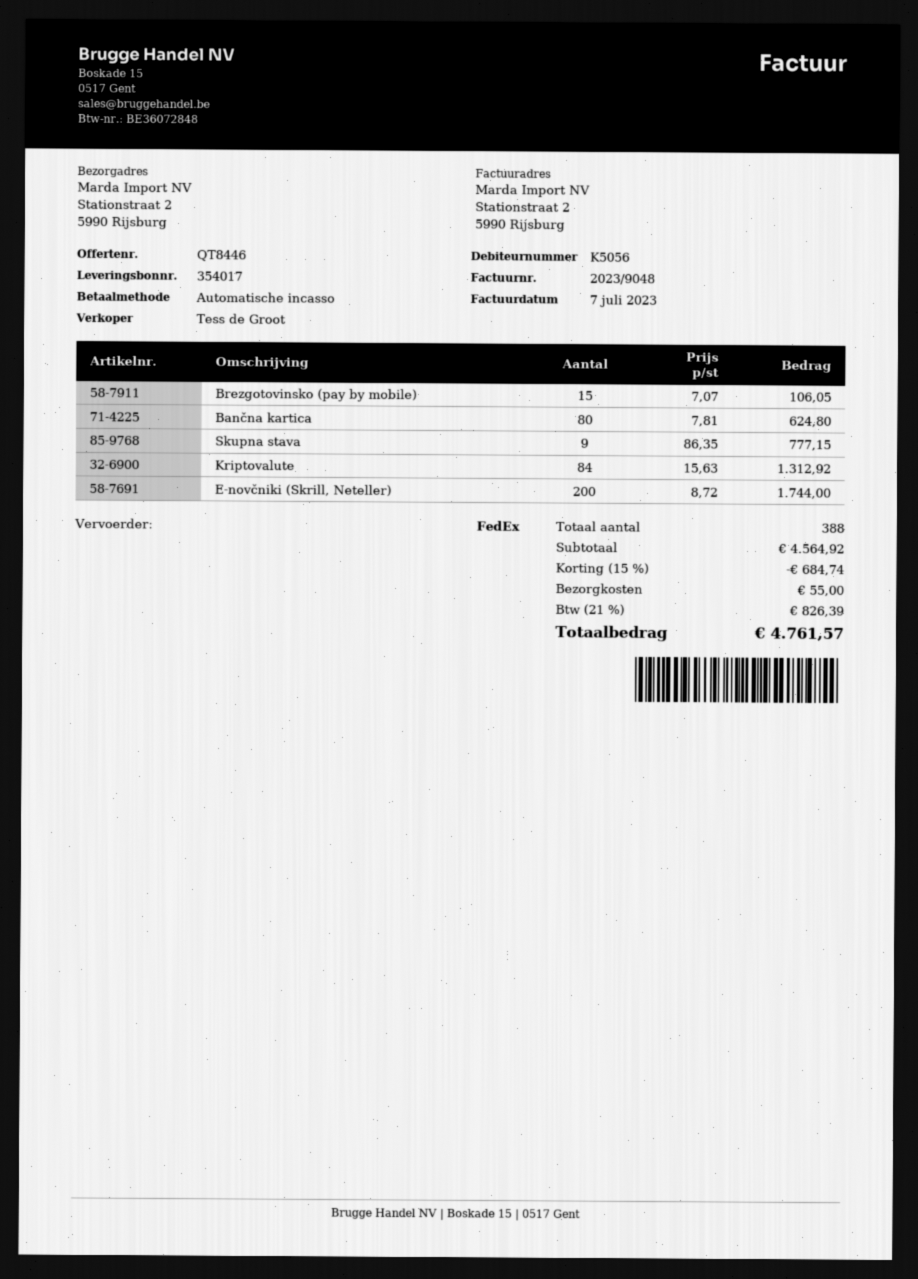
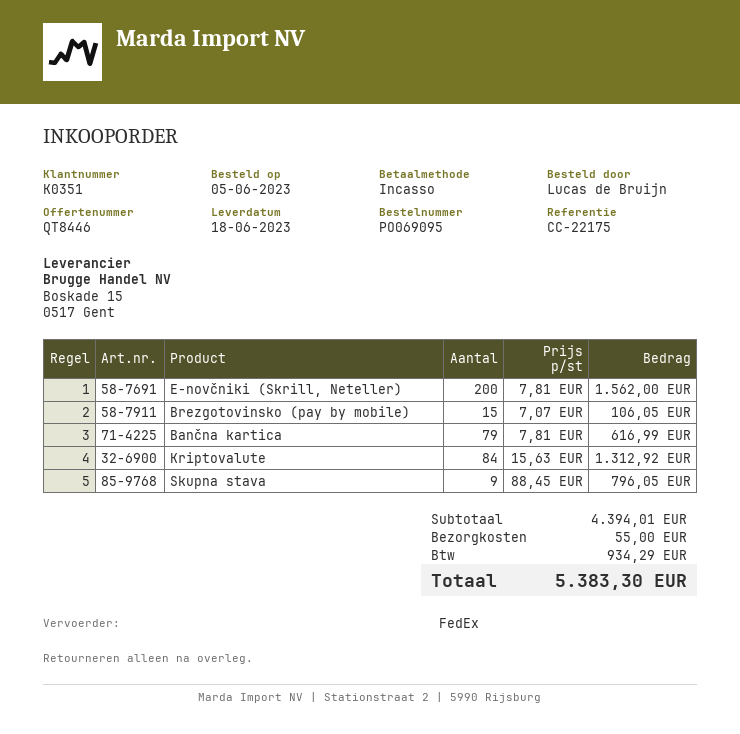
customer number: K5056 -> K0351
Bančna kartica: 80 x 7.81 = 624.80 -> 79 x 7.81 = 616.99
Skupna stava: 9 x 86.35 = 777.15 -> 9 x 88.45 = 796.05
E-novčniki (Skrill, Neteller): 200 x 8.72 = 1744.00 -> 200 x 7.81 = 1562.00
subtotal: 4564.92 -> 4394.01
discount: 15% = 684.74 -> none
tax: 826.39 -> 934.29
total: 4761.57 -> 5383.30

